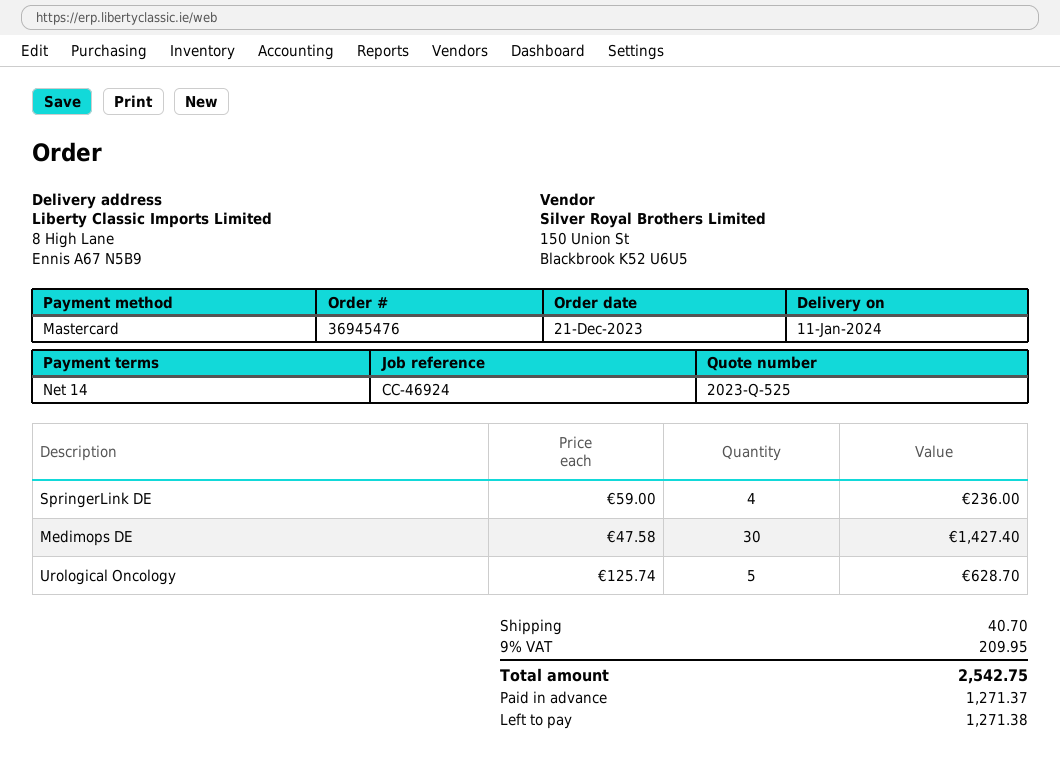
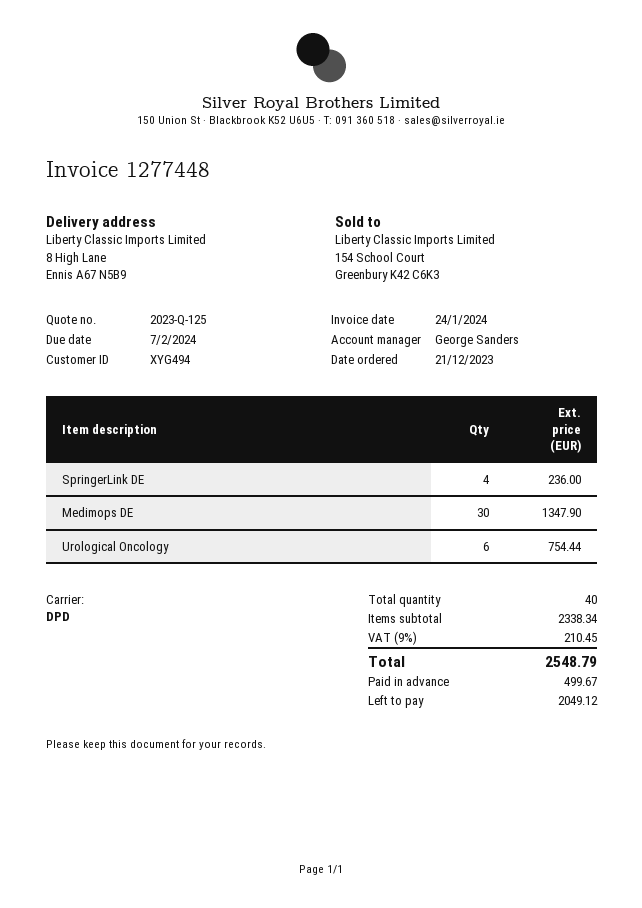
quote number: 2023-Q-525 -> 2023-Q-125
Medimops DE: 30 for 1427.40 -> 30 for 1347.90
Urological Oncology: 5 for 628.70 -> 6 for 754.44
shipping: 40.70 -> none
tax: 9% = 209.95 -> 9% = 210.45
total: 2542.75 -> 2548.79
deposit: 1271.37 -> 499.67
balance: 1271.38 -> 2049.12

